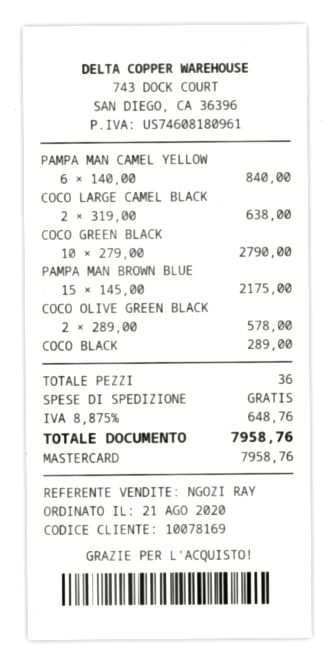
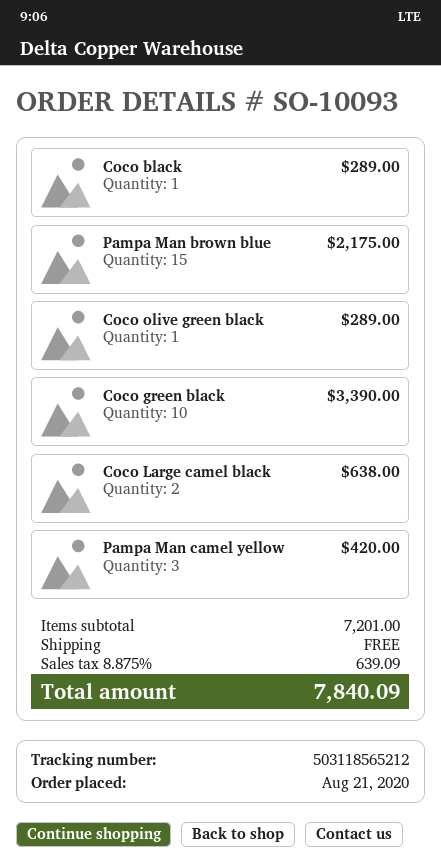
PAMPA MAN CAMEL YELLOW: 6 for 840.00 -> 3 for 420.00
COCO GREEN BLACK: 10 for 2790.00 -> 10 for 3390.00
COCO OLIVE GREEN BLACK: 2 for 578.00 -> 1 for 289.00
tax: 8.875% = 648.76 -> 8.875% = 639.09
total: 7958.76 -> 7840.09

